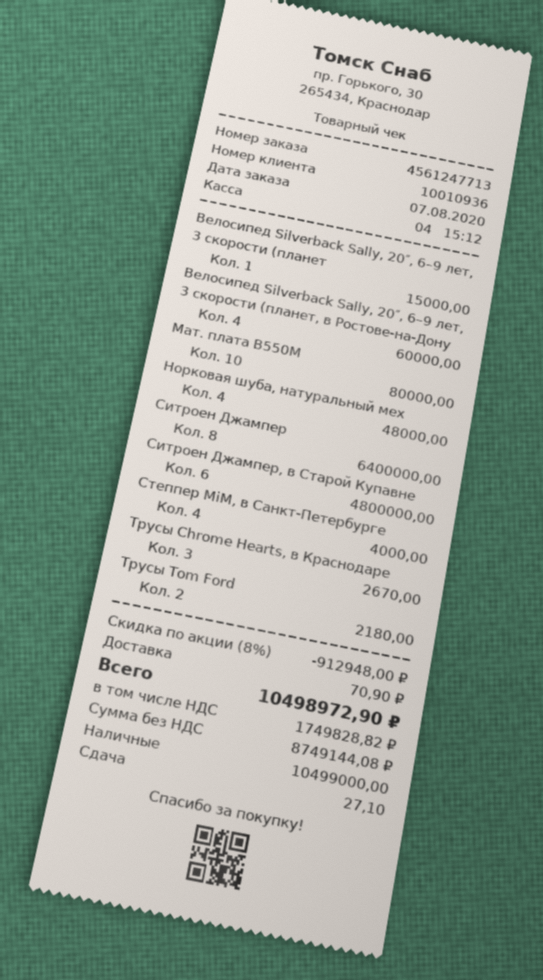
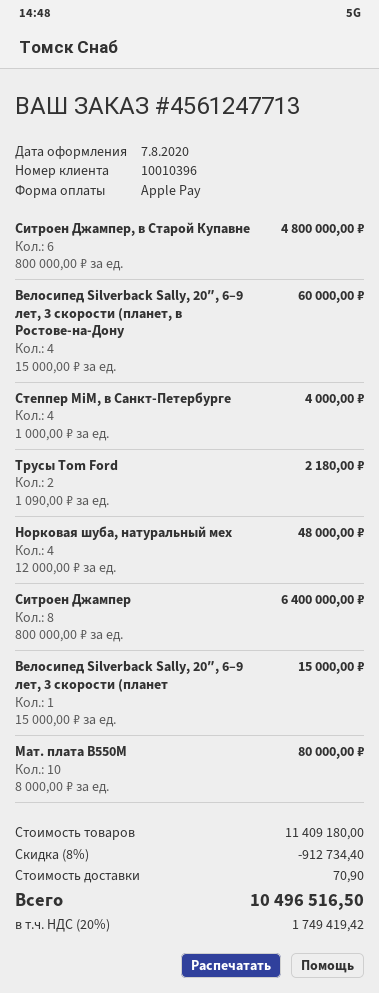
customer number: 10010936 -> 10010396
payment method: cash -> Apple Pay
Трусы Chrome Hearts, в Краснодаре: 3 for 2670.00 -> none
discount: 8% = 912948.00 -> 8% = 912734.40
tax: 1749828.82 -> 1749419.42
total: 10498972.90 -> 10496516.50

